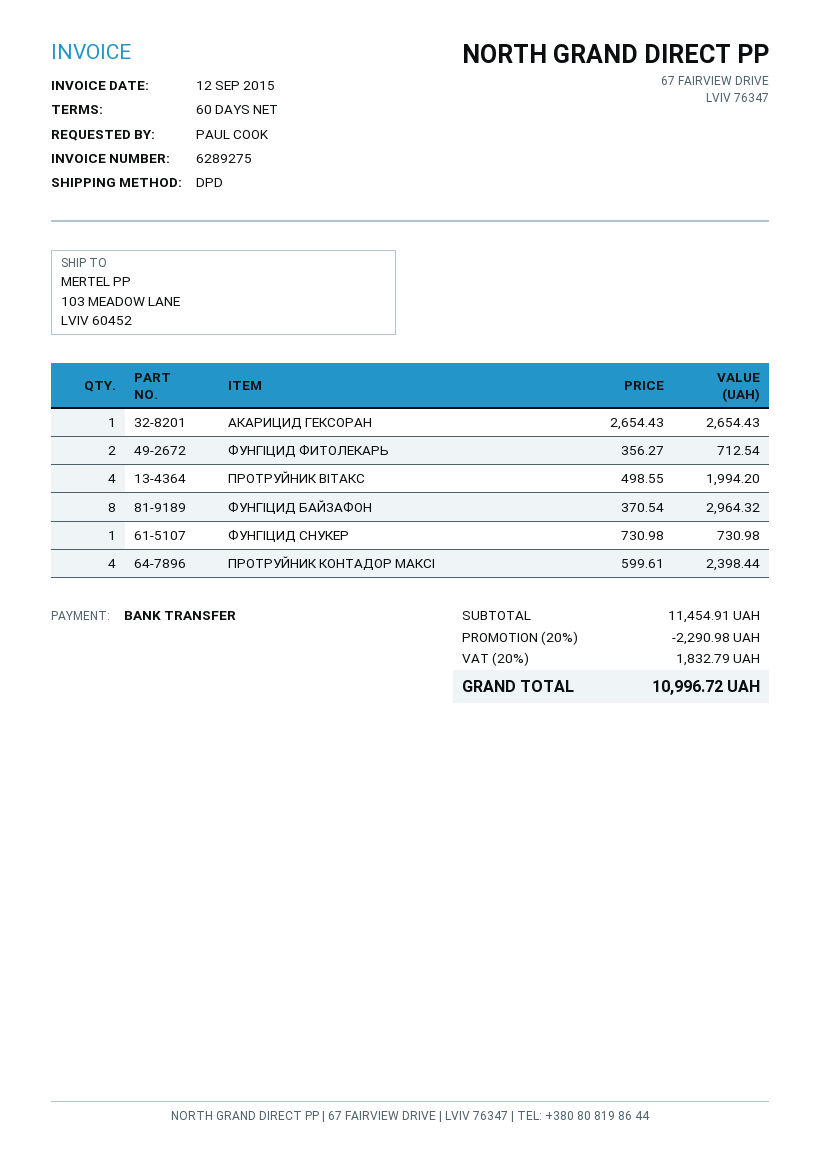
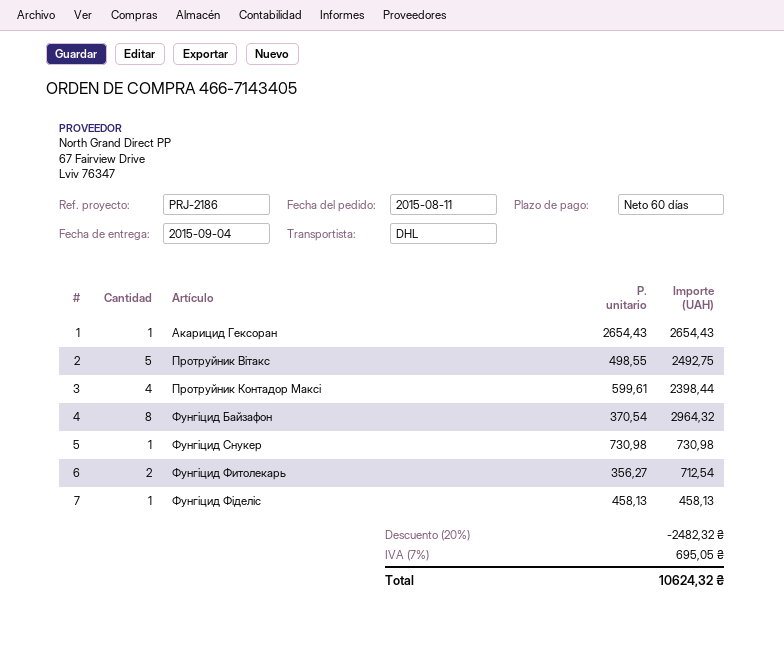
shipping method: DPD -> DHL
ПРОТРУЙНИК ВІТАКС: 4 x 498.55 = 1994.20 -> 5 x 498.55 = 2492.75
Фунгіцид Фіделіс: none -> 1 x 458.13 = 458.13
discount: 20% = 2290.98 -> 20% = 2482.32
tax: 20% = 1832.79 -> 7% = 695.05
total: 10996.72 -> 10624.32

